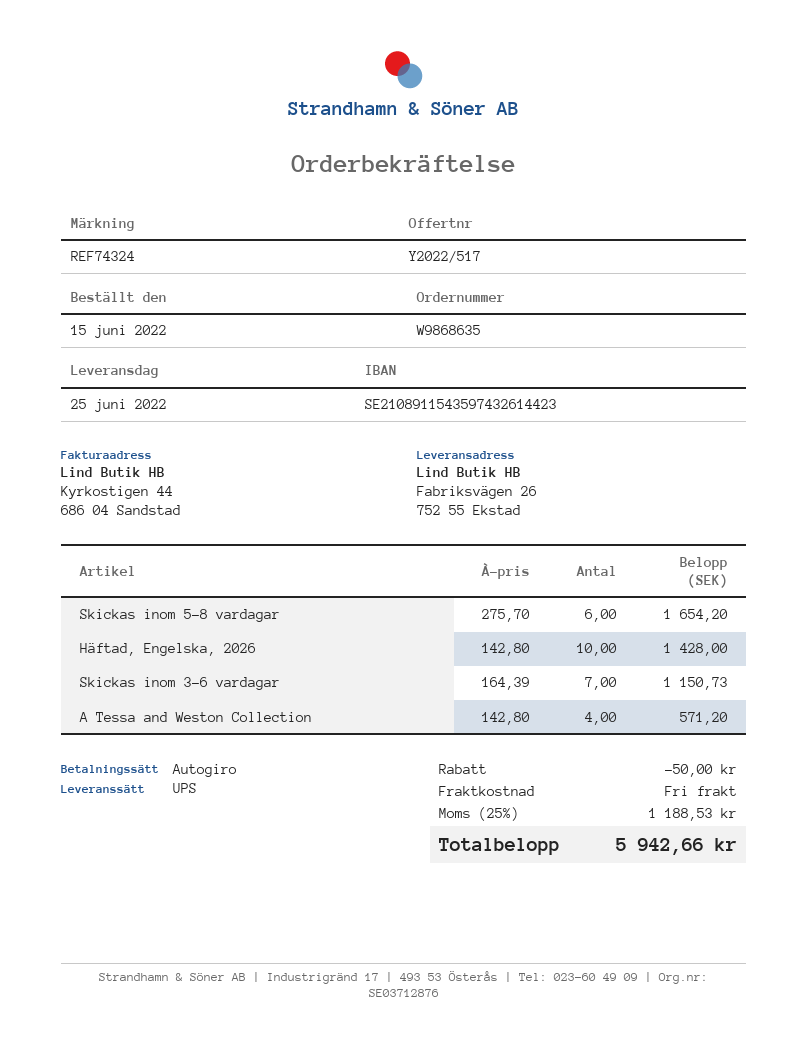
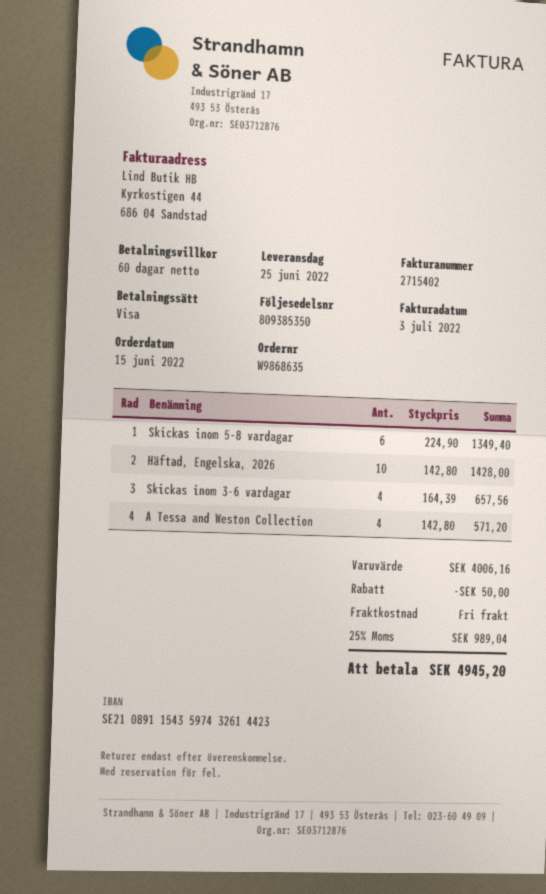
payment method: direct debit -> Visa
Skickas inom 5-8 vardagar: 6 x 275.70 = 1654.20 -> 6 x 224.90 = 1349.40
Skickas inom 3-6 vardagar: 7 x 164.39 = 1150.73 -> 4 x 164.39 = 657.56
tax: 25% = 1188.53 -> 25% = 989.04
total: 5942.66 -> 4945.20

